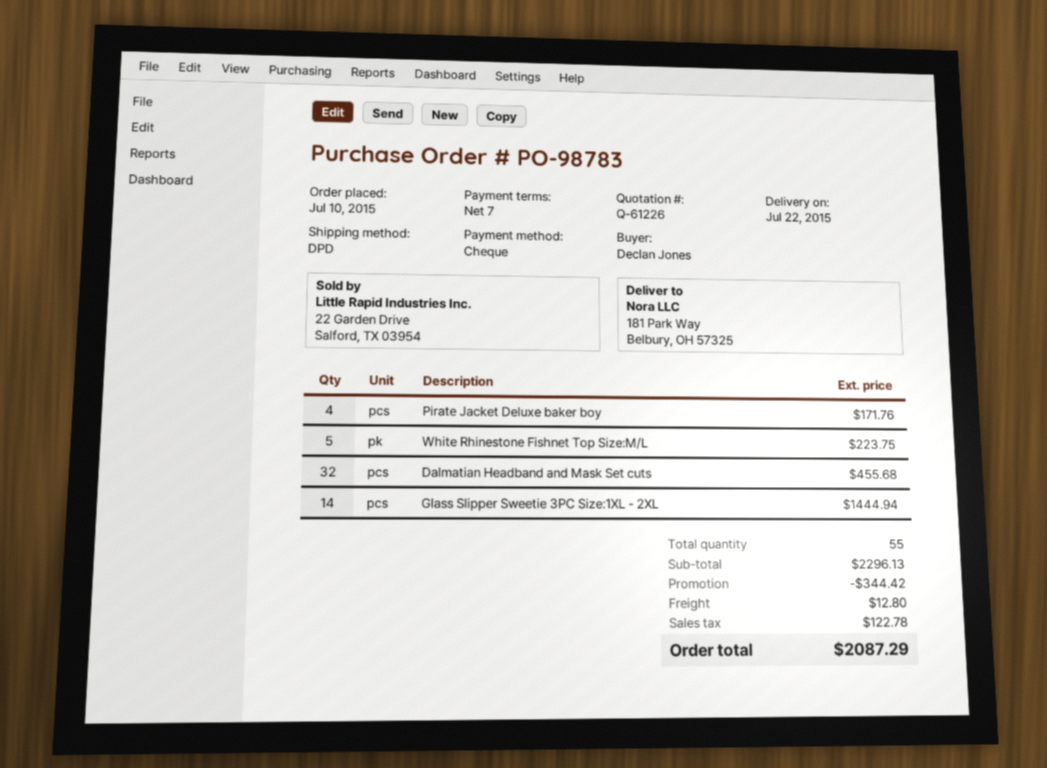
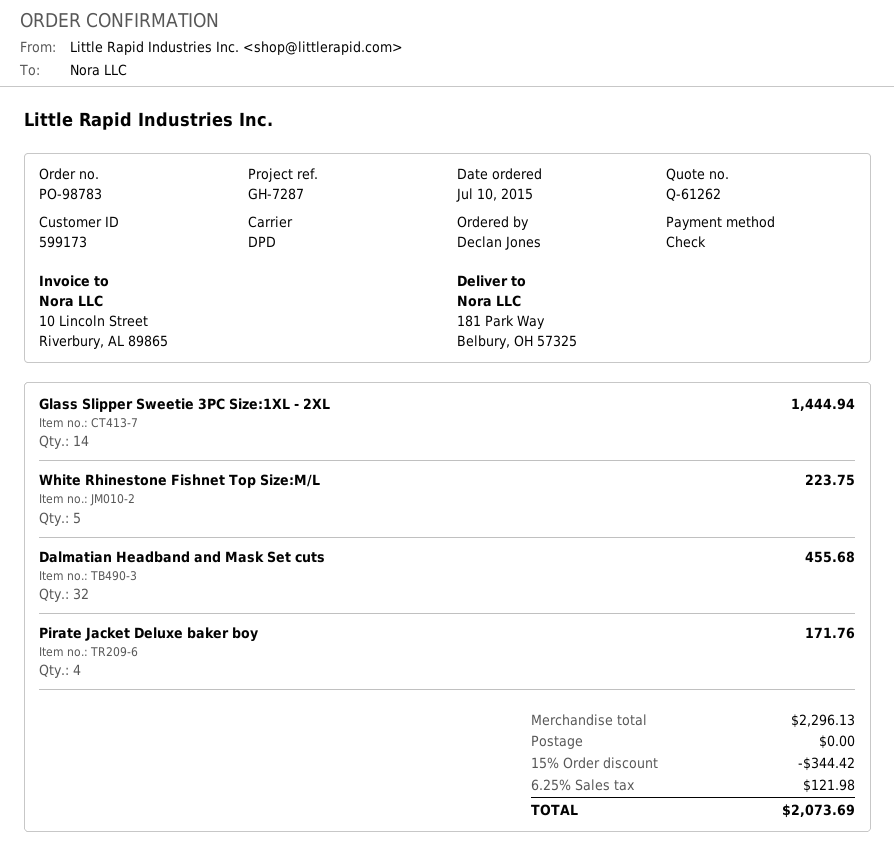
quote number: Q-61226 -> Q-61262
shipping: 12.80 -> 0.00
tax: 122.78 -> 121.98
total: 2087.29 -> 2073.69

